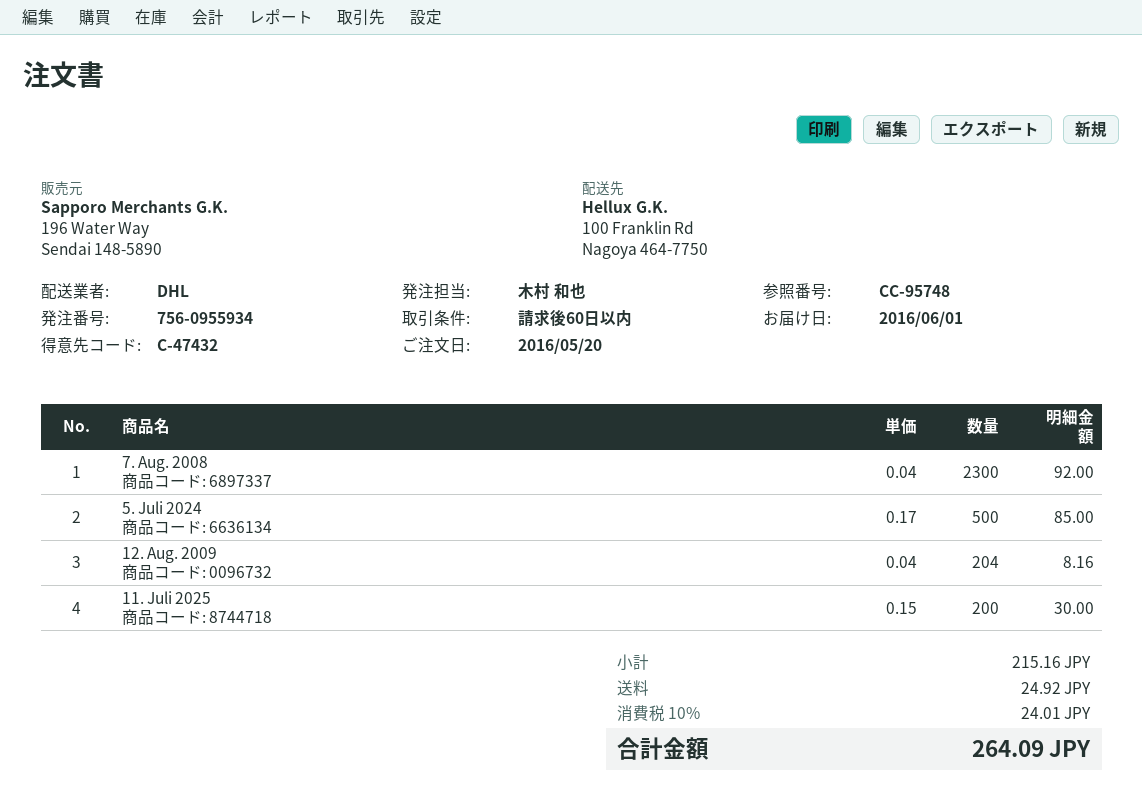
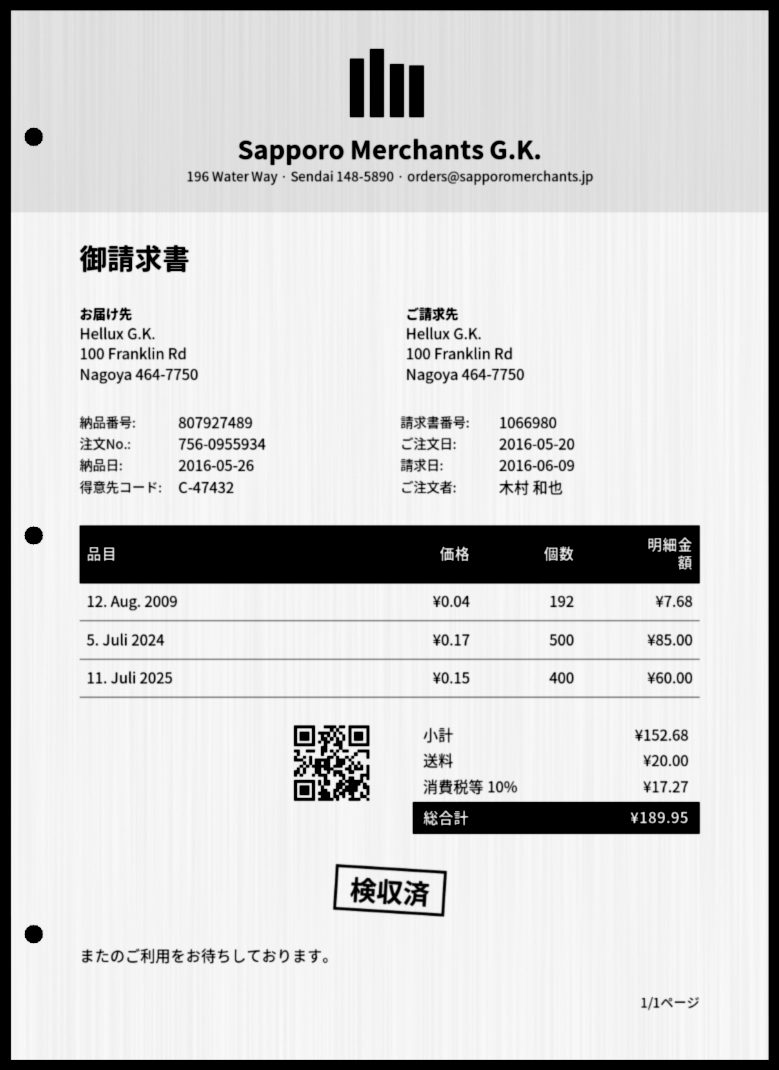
delivery date: 2016-06-01 -> 2016-05-26
7. Aug. 2008: 2300 x 0.04 = 92.00 -> none
12. Aug. 2009: 204 x 0.04 = 8.16 -> 192 x 0.04 = 7.68
11. Juli 2025: 200 x 0.15 = 30.00 -> 400 x 0.15 = 60.00
subtotal: 215.16 -> 152.68
shipping: 24.92 -> 20.00
tax: 10% = 24.01 -> 10% = 17.27
total: 264.09 -> 189.95

